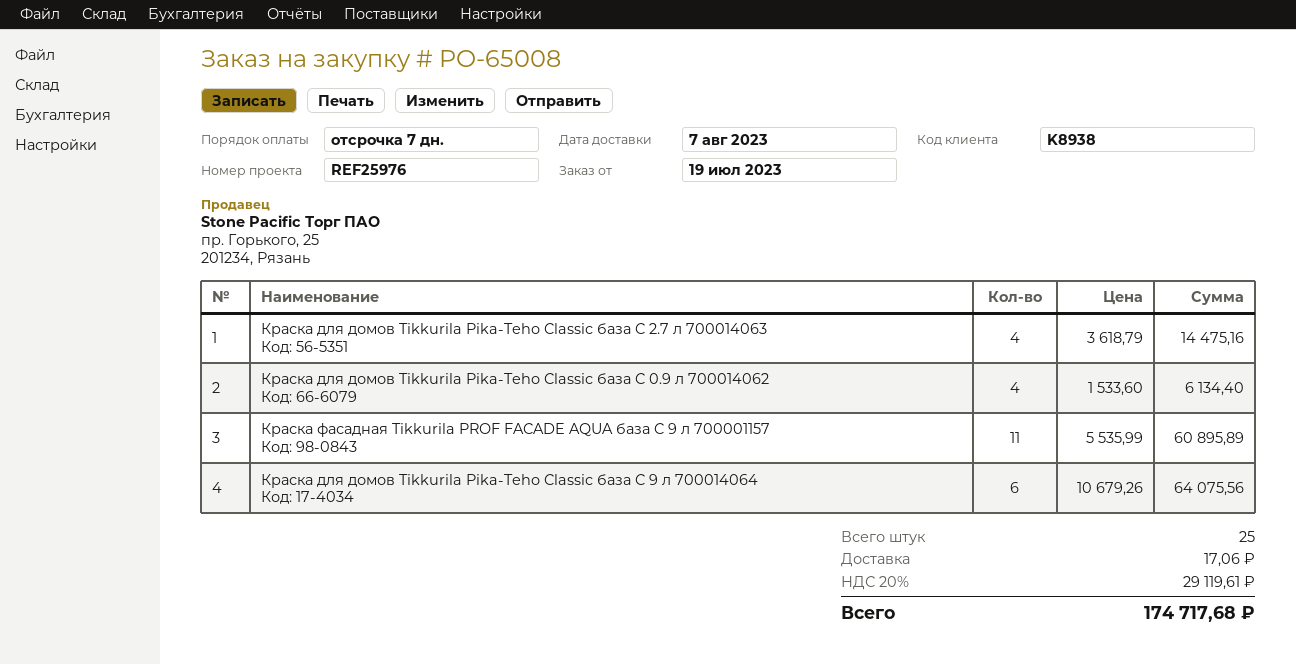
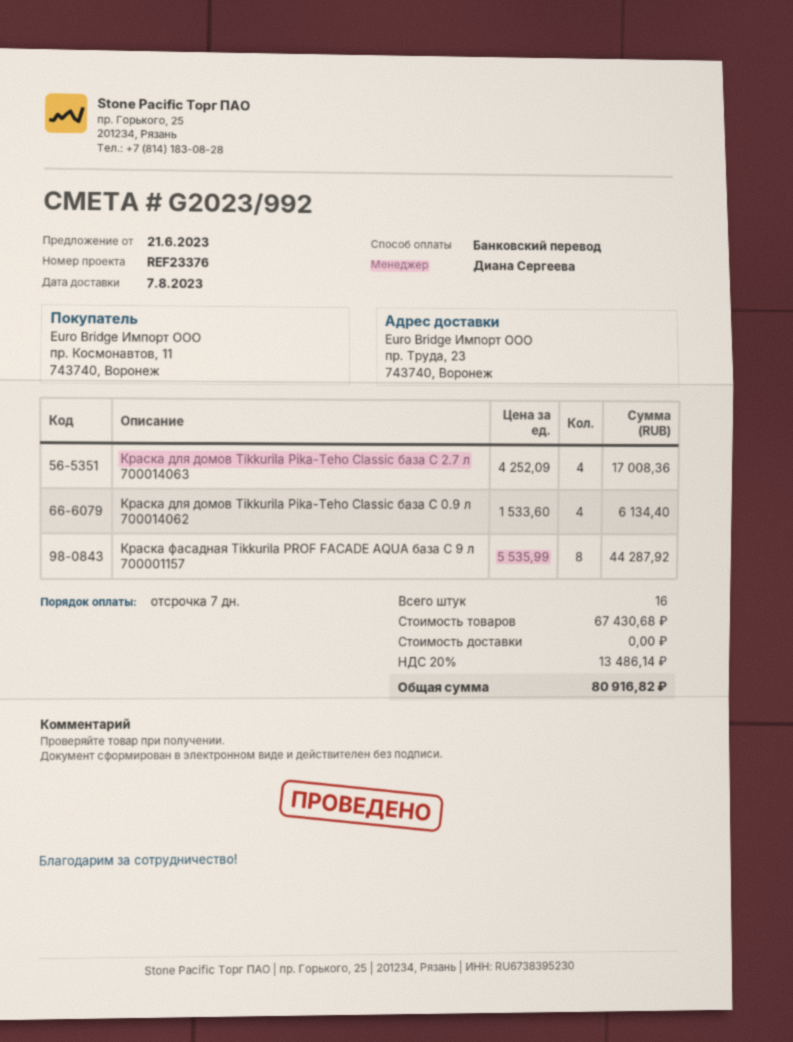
reference: REF25976 -> REF23376
Краска для домов Tikkurila Pika-Teho Classic база C 2.7 л 700014063: 4 x 3618.79 = 14475.16 -> 4 x 4252.09 = 17008.36
Краска фасадная Tikkurila PROF FACADE AQUA база C 9 л 700001157: 11 x 5535.99 = 60895.89 -> 8 x 5535.99 = 44287.92
Краска для домов Tikkurila Pika-Teho Classic база C 9 л 700014064: 6 x 10679.26 = 64075.56 -> none
total quantity: 25 -> 16
shipping: 17.06 -> 0.00
tax: 20% = 29119.61 -> 20% = 13486.14
total: 174717.68 -> 80916.82

